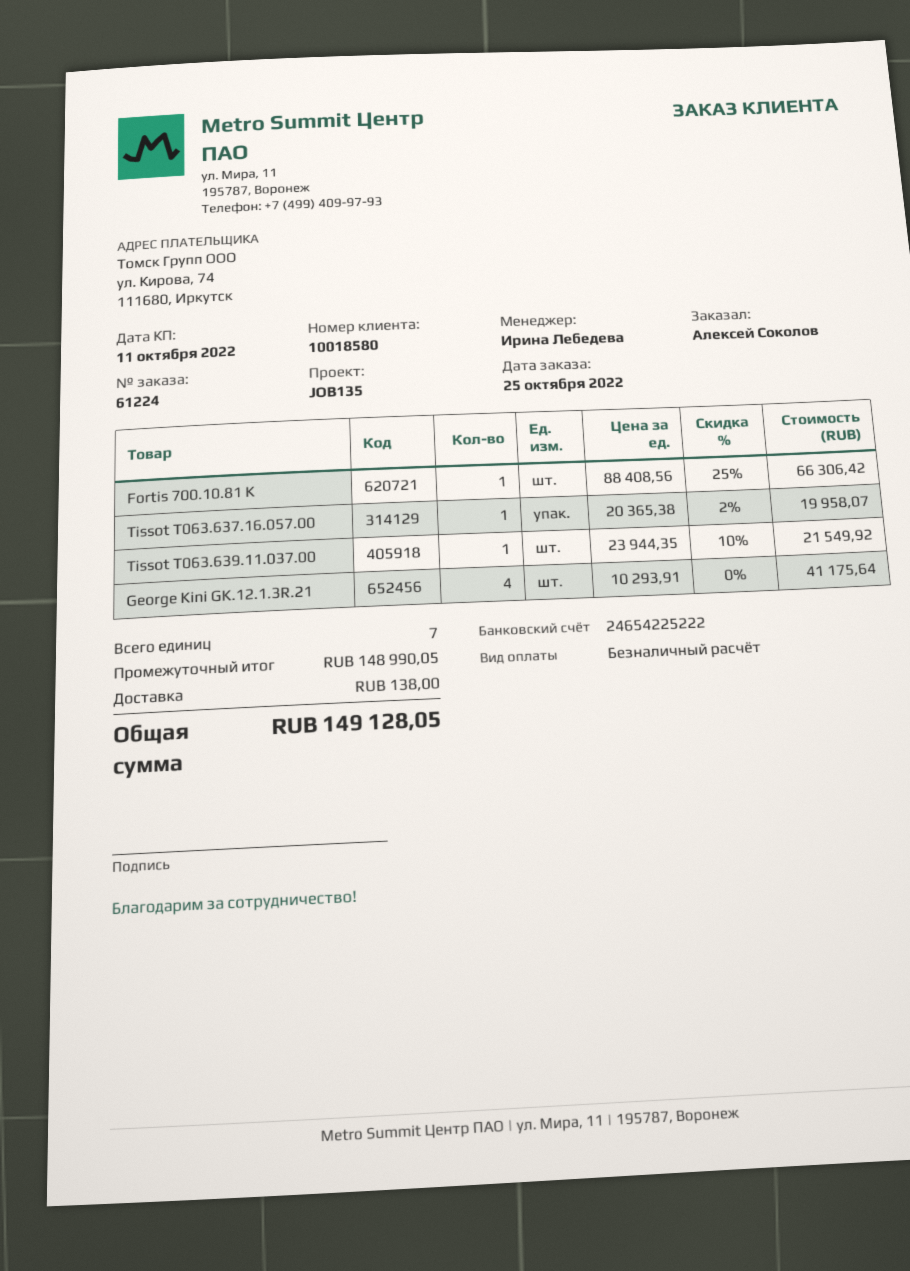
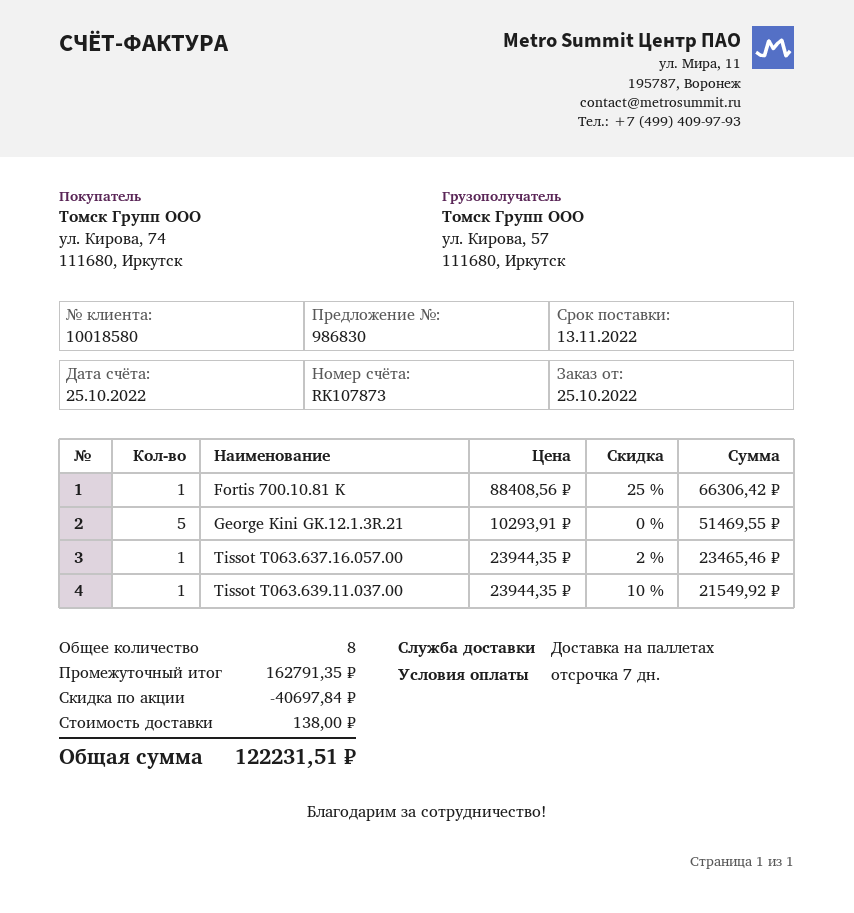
Tissot T063.637.16.057.00: 1 x 20365.38 - 2% = 19958.07 -> 1 x 23944.35 - 2% = 23465.46
George Kini GK.12.1.3R.21: 4 x 10293.91 = 41175.64 -> 5 x 10293.91 = 51469.55
total quantity: 7 -> 8
subtotal: 148990.05 -> 162791.35
discount: none -> 40697.84
total: 149128.05 -> 122231.51

